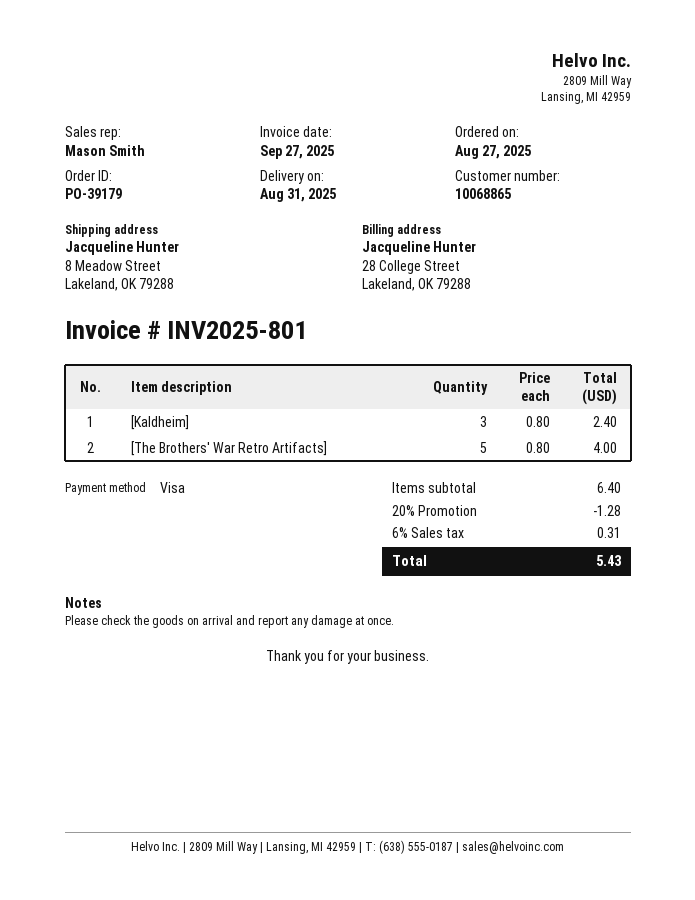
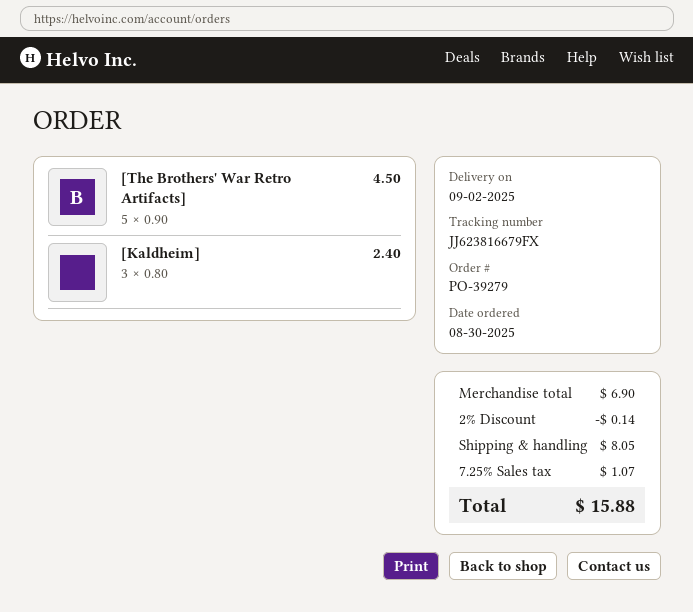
order number: PO-39179 -> PO-39279
order date: 2025-08-27 -> 2025-08-30
delivery date: 2025-08-31 -> 2025-09-02
[The Brothers' War Retro Artifacts]: 5 x 0.80 = 4.00 -> 5 x 0.90 = 4.50
subtotal: 6.40 -> 6.90
discount: 20% = 1.28 -> 2% = 0.14
shipping: none -> 8.05
tax: 6% = 0.31 -> 7.25% = 1.07
total: 5.43 -> 15.88

